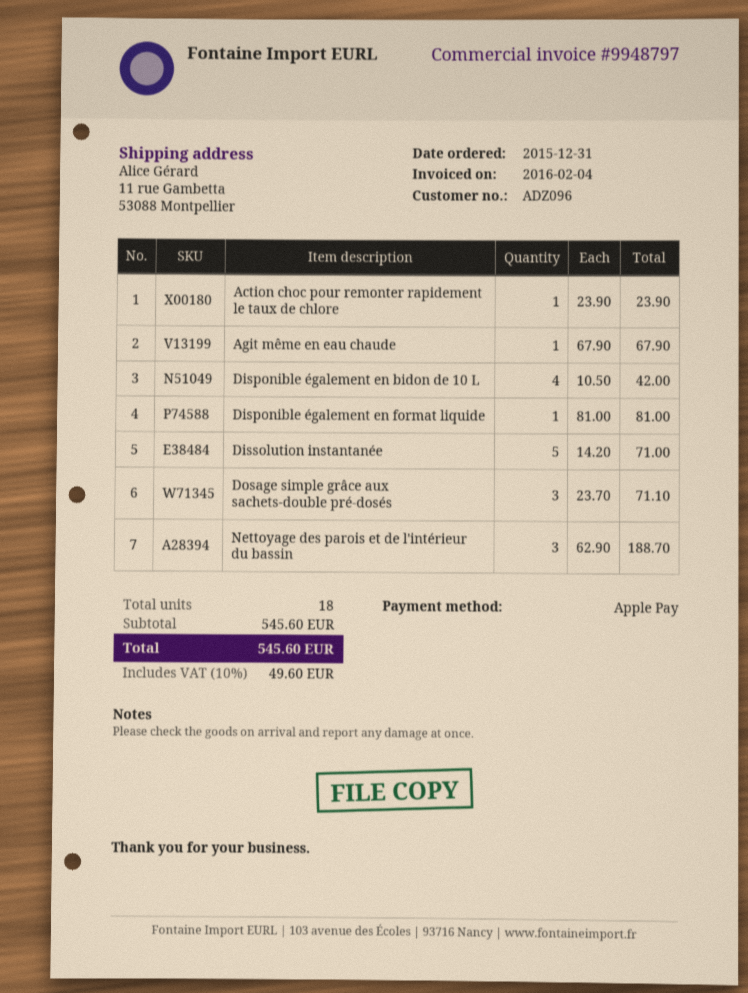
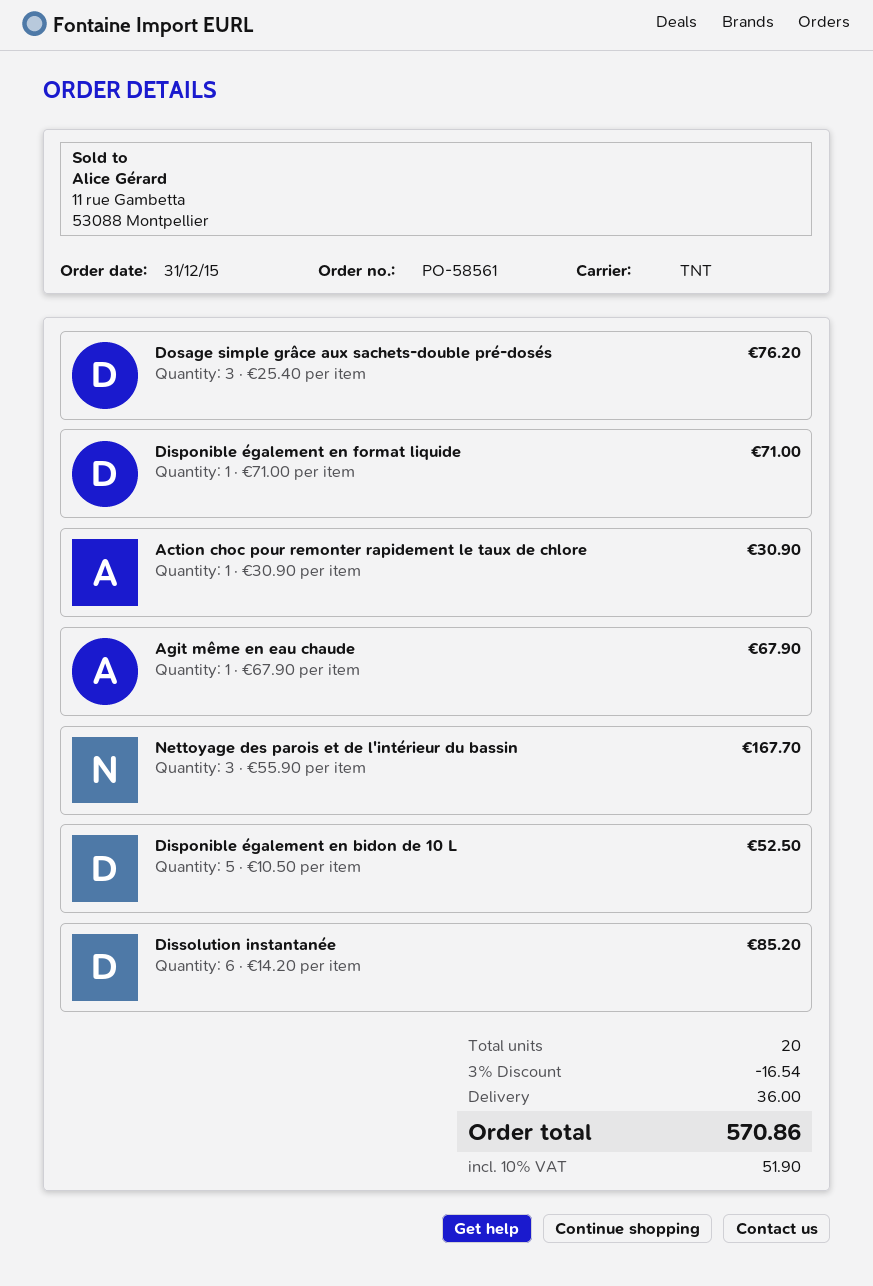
Action choc pour remonter rapidement le taux de chlore: 1 x 23.90 = 23.90 -> 1 x 30.90 = 30.90
Disponible également en bidon de 10 L: 4 x 10.50 = 42.00 -> 5 x 10.50 = 52.50
Disponible également en format liquide: 1 x 81.00 = 81.00 -> 1 x 71.00 = 71.00
Dissolution instantanée: 5 x 14.20 = 71.00 -> 6 x 14.20 = 85.20
Dosage simple grâce aux sachets-double pré-dosés: 3 x 23.70 = 71.10 -> 3 x 25.40 = 76.20
Nettoyage des parois et de l'intérieur du bassin: 3 x 62.90 = 188.70 -> 3 x 55.90 = 167.70
total quantity: 18 -> 20
discount: none -> 3% = 16.54
shipping: none -> 36.00
tax: 10% = 49.60 -> 10% = 51.90
total: 545.60 -> 570.86

